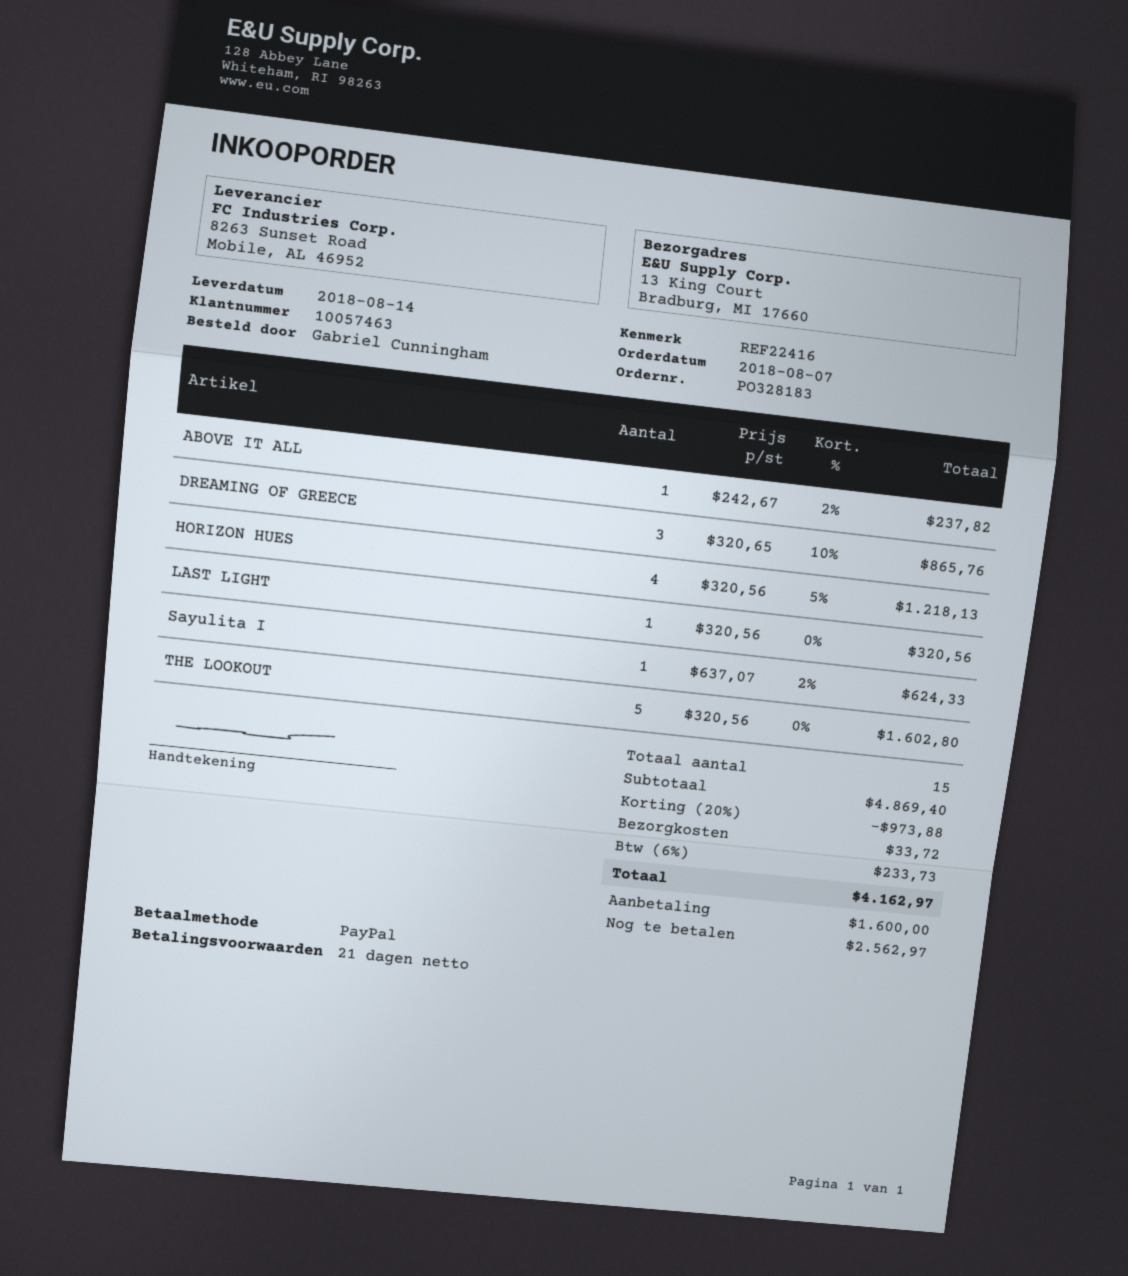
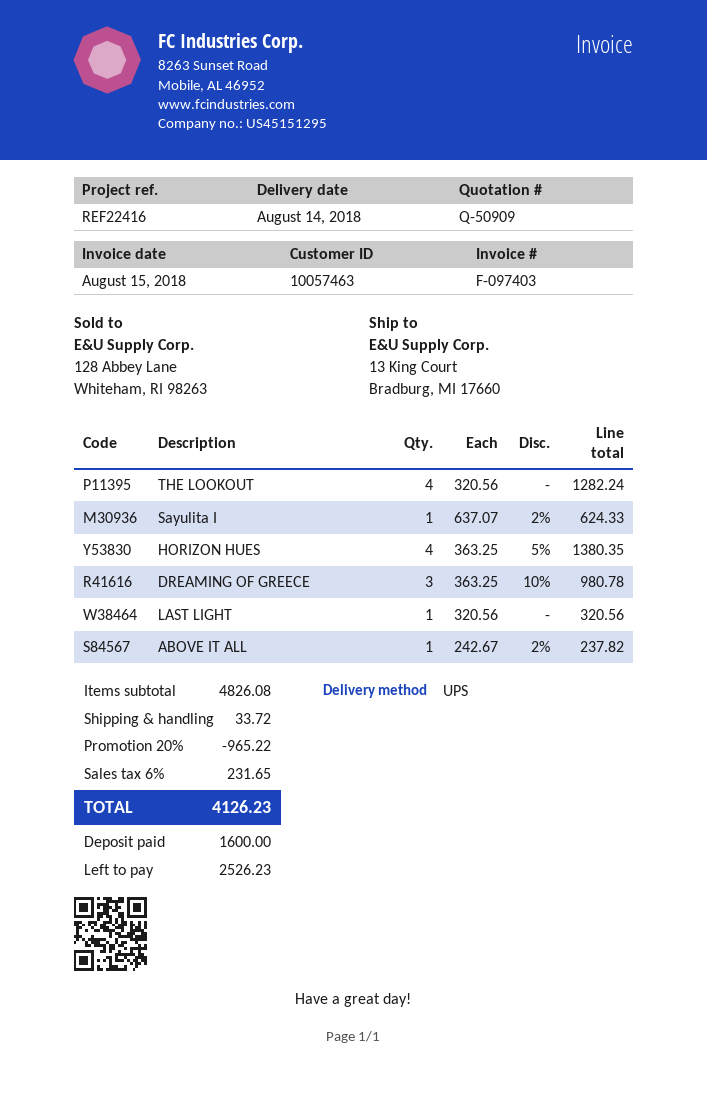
DREAMING OF GREECE: 3 x 320.65 - 10% = 865.76 -> 3 x 363.25 - 10% = 980.78
HORIZON HUES: 4 x 320.56 - 5% = 1218.13 -> 4 x 363.25 - 5% = 1380.35
THE LOOKOUT: 5 x 320.56 = 1602.80 -> 4 x 320.56 = 1282.24
subtotal: 4869.40 -> 4826.08
discount: 20% = 973.88 -> 20% = 965.22
tax: 6% = 233.73 -> 6% = 231.65
total: 4162.97 -> 4126.23
balance: 2562.97 -> 2526.23

